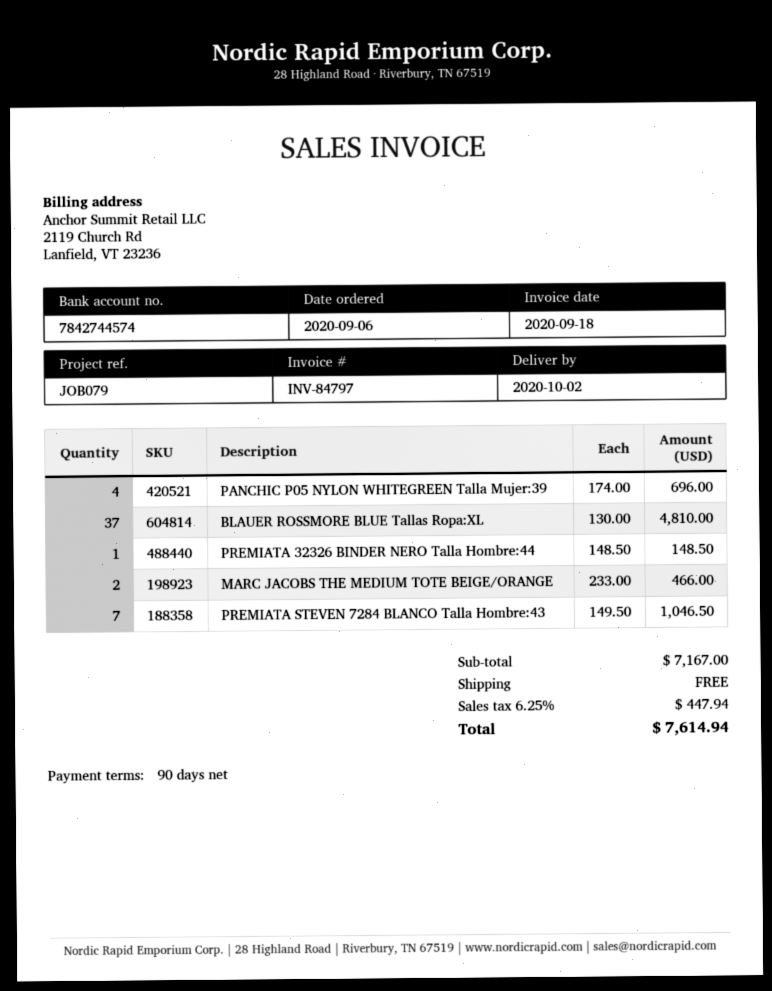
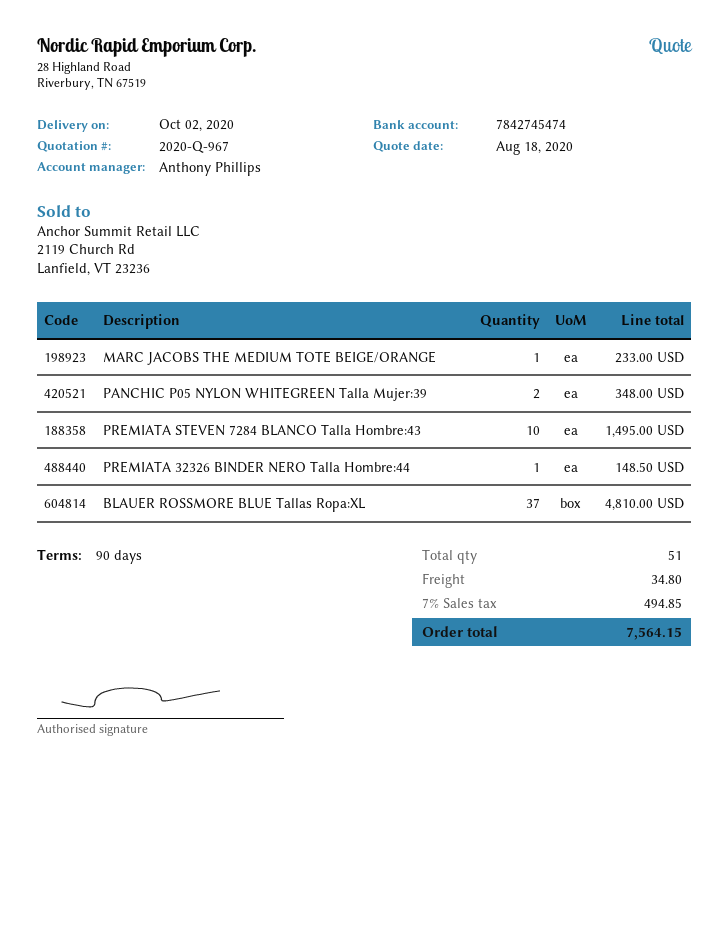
bank account: 7842744574 -> 7842745474
PANCHIC P05 NYLON WHITEGREEN Talla Mujer:39: 4 for 696.00 -> 2 for 348.00
MARC JACOBS THE MEDIUM TOTE BEIGE/ORANGE: 2 for 466.00 -> 1 for 233.00
PREMIATA STEVEN 7284 BLANCO Talla Hombre:43: 7 for 1046.50 -> 10 for 1495.00
shipping: 0.00 -> 34.80
tax: 6.25% = 447.94 -> 7% = 494.85
total: 7614.94 -> 7564.15

